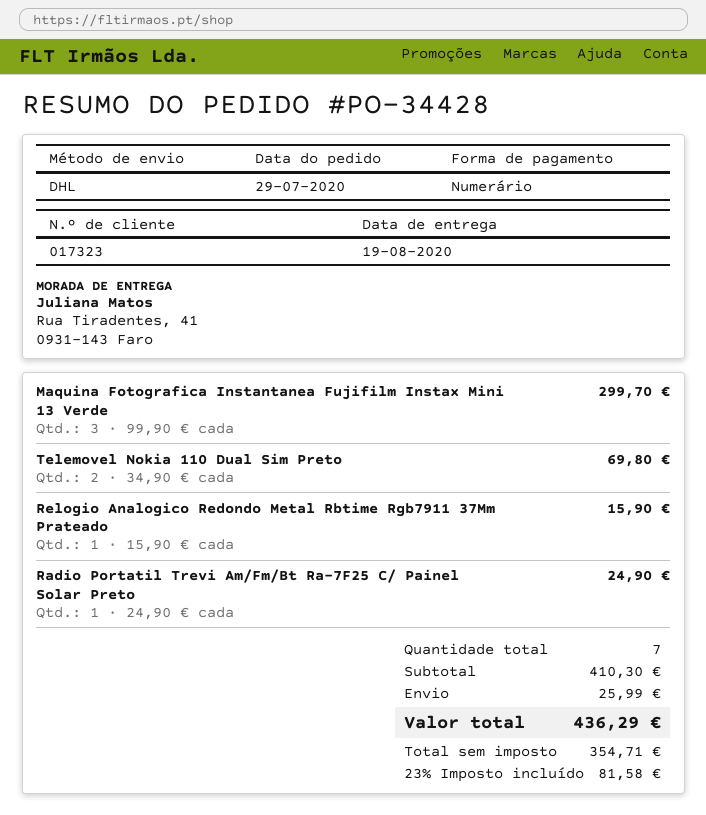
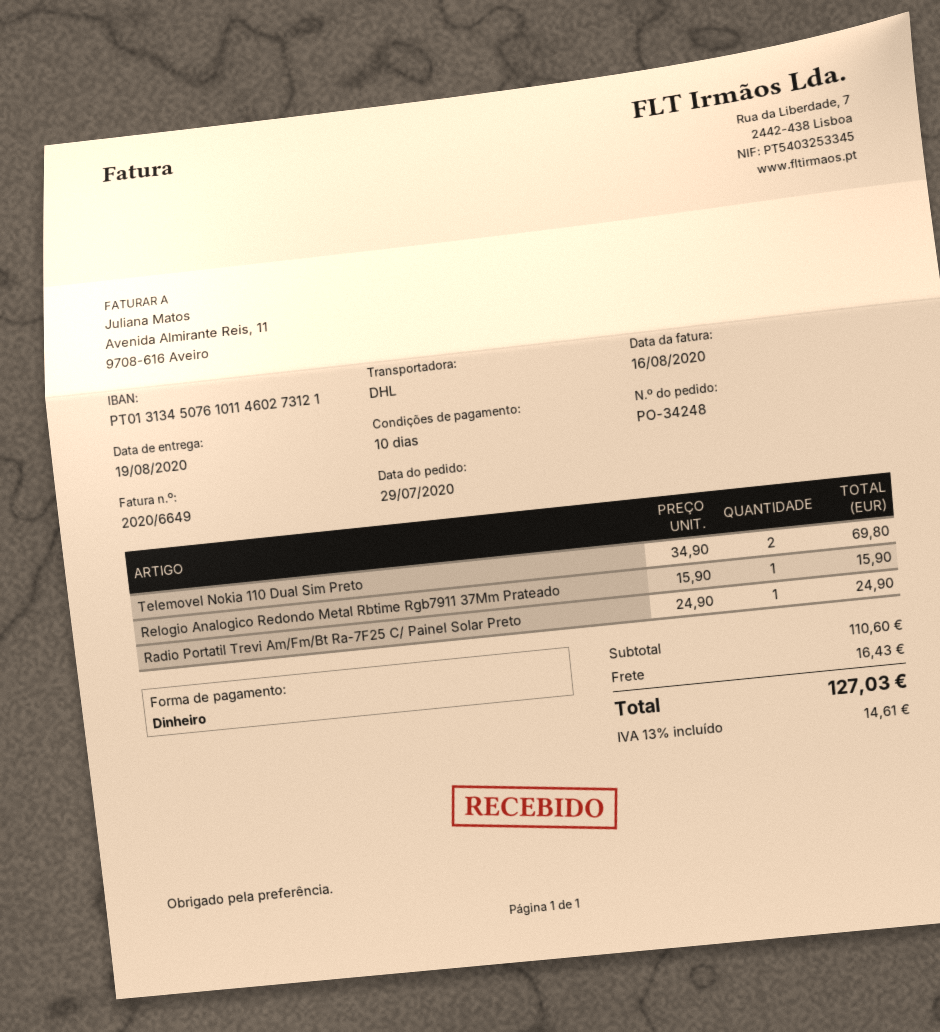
order number: PO-34428 -> PO-34248
Maquina Fotografica Instantanea Fujifilm Instax Mini 13 Verde: 3 x 99.90 = 299.70 -> none
subtotal: 410.30 -> 110.60
shipping: 25.99 -> 16.43
tax: 23% = 81.58 -> 13% = 14.61
total: 436.29 -> 127.03

